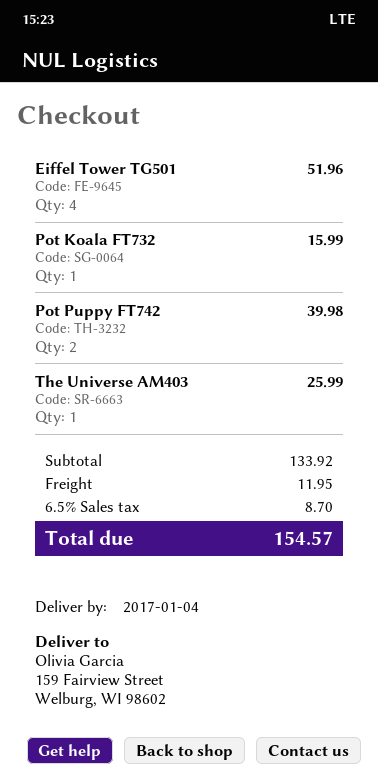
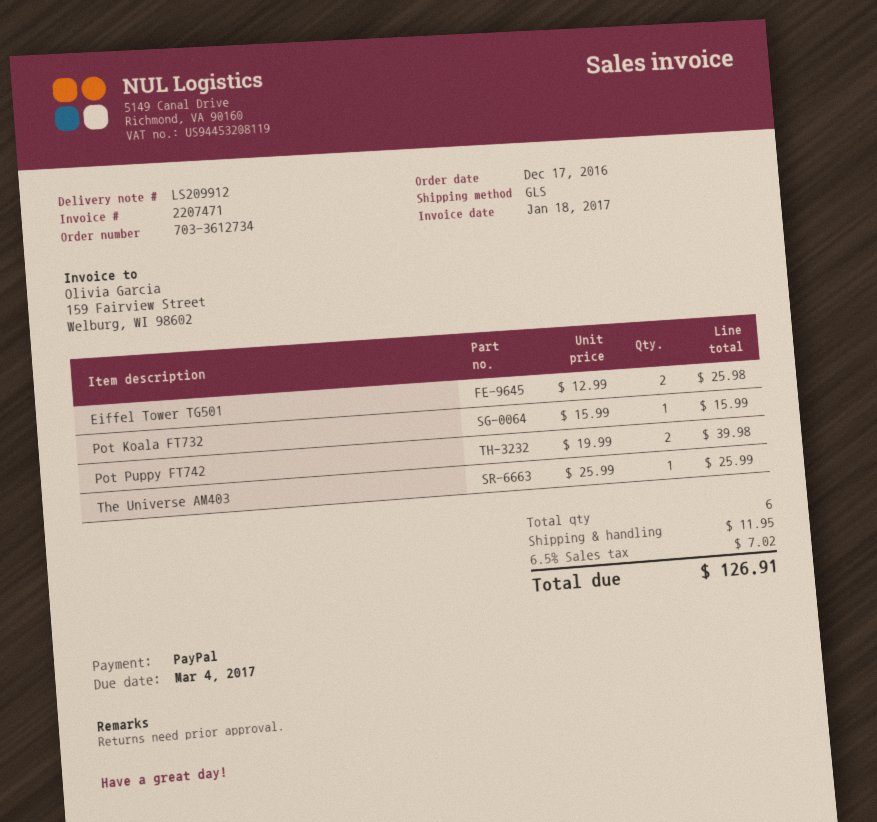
Eiffel Tower TG501: 4 for 51.96 -> 2 for 25.98
tax: 6.5% = 8.70 -> 6.5% = 7.02
total: 154.57 -> 126.91

